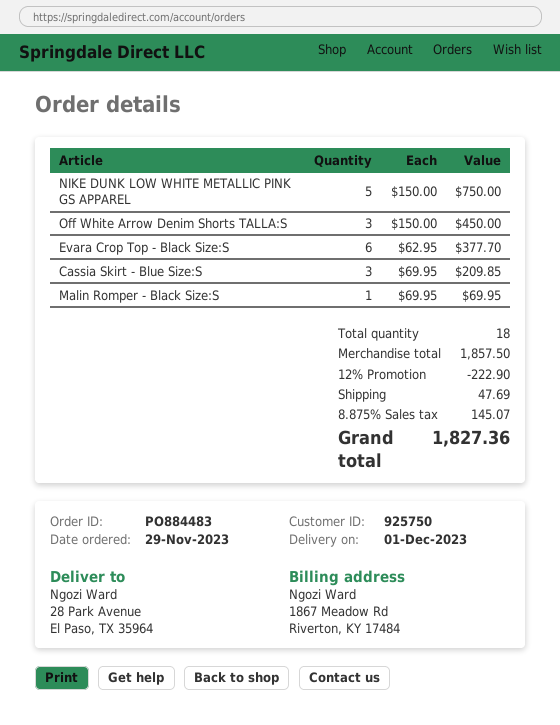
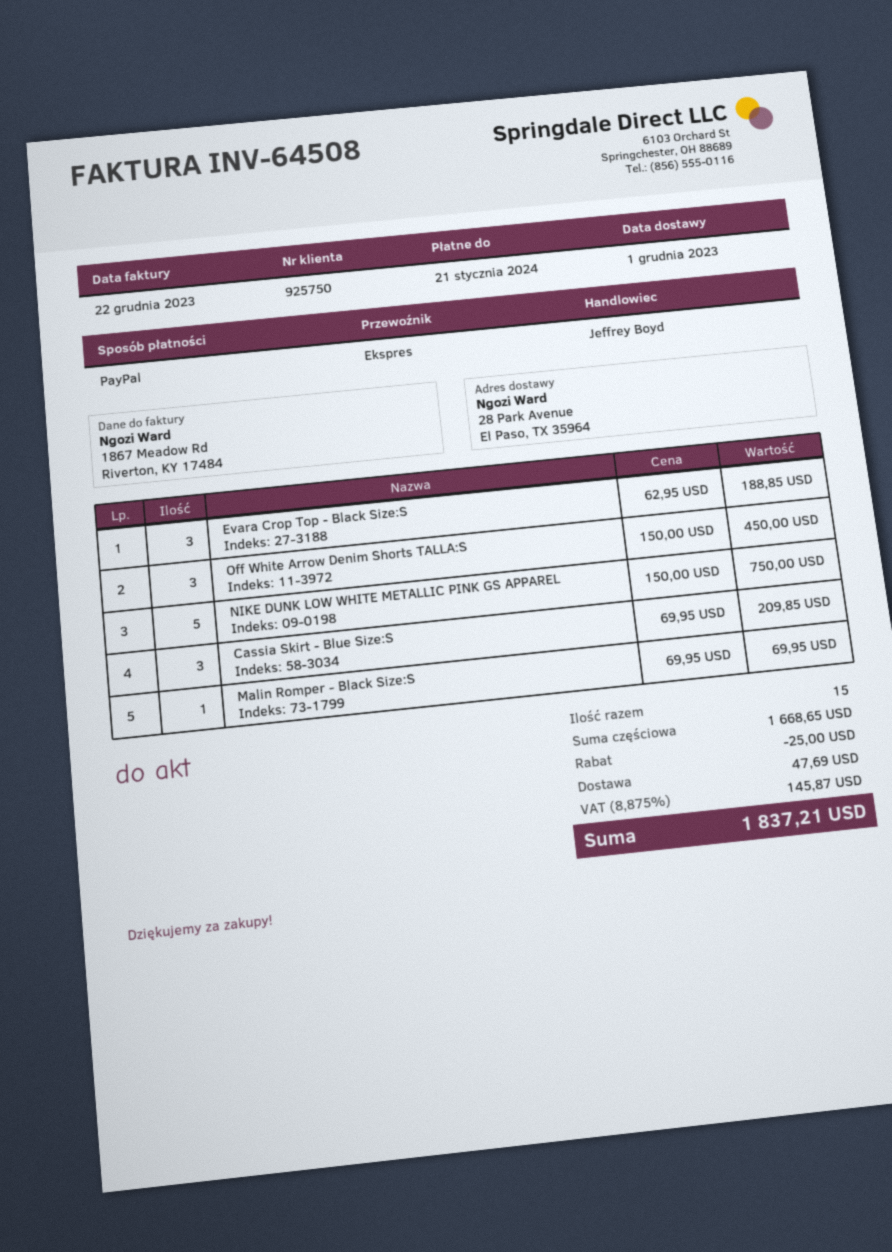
Evara Crop Top - Black Size:S: 6 x 62.95 = 377.70 -> 3 x 62.95 = 188.85
total quantity: 18 -> 15
subtotal: 1857.50 -> 1668.65
discount: 222.90 -> 25.00
tax: 8.875% = 145.07 -> 8.875% = 145.87
total: 1827.36 -> 1837.21

